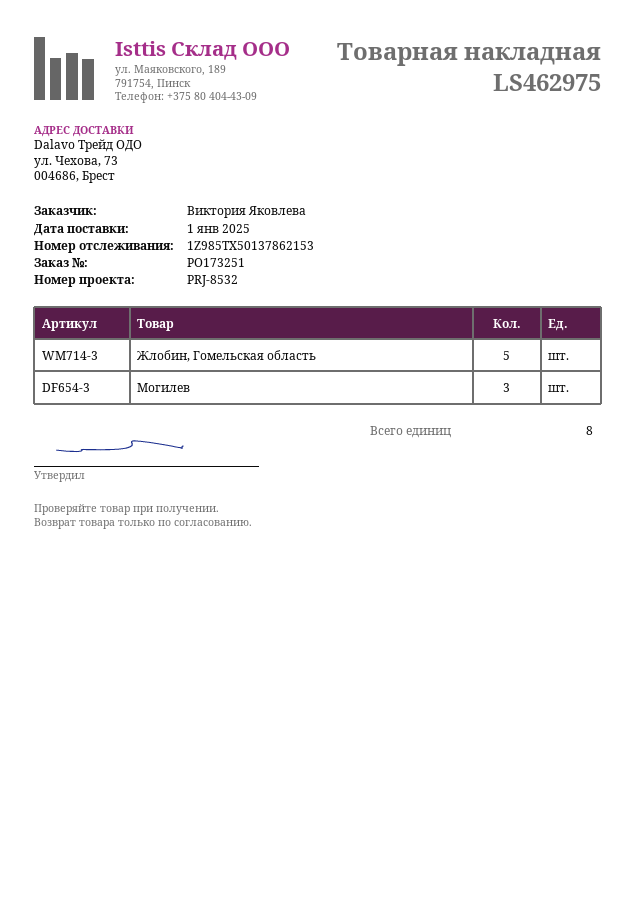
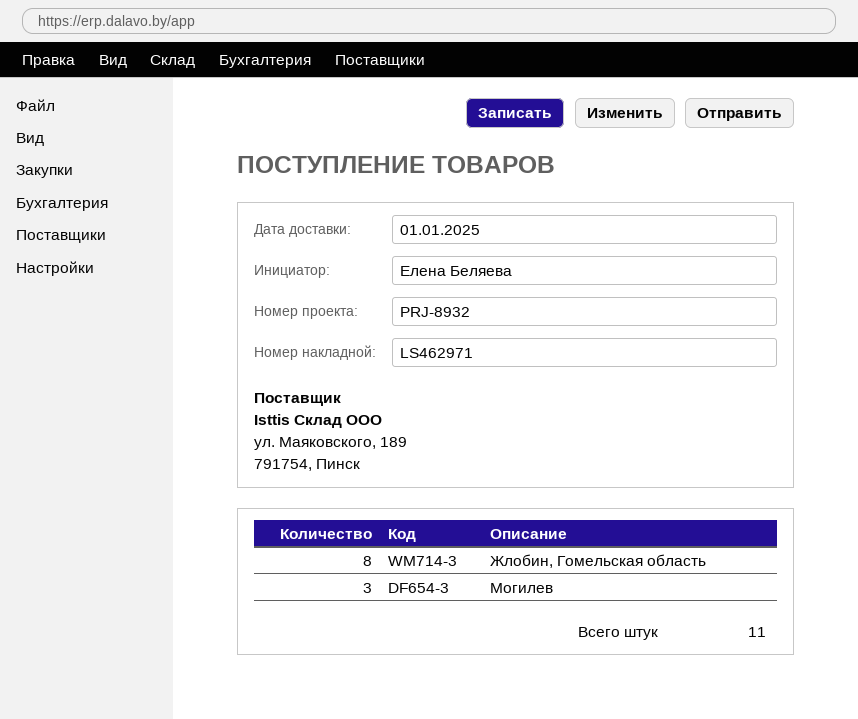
delivery note number: LS462975 -> LS462971
reference: PRJ-8532 -> PRJ-8932
ordered by: Виктория Яковлева -> Елена Беляева
Жлобин, Гомельская область: 5 -> 8
total quantity: 8 -> 11

